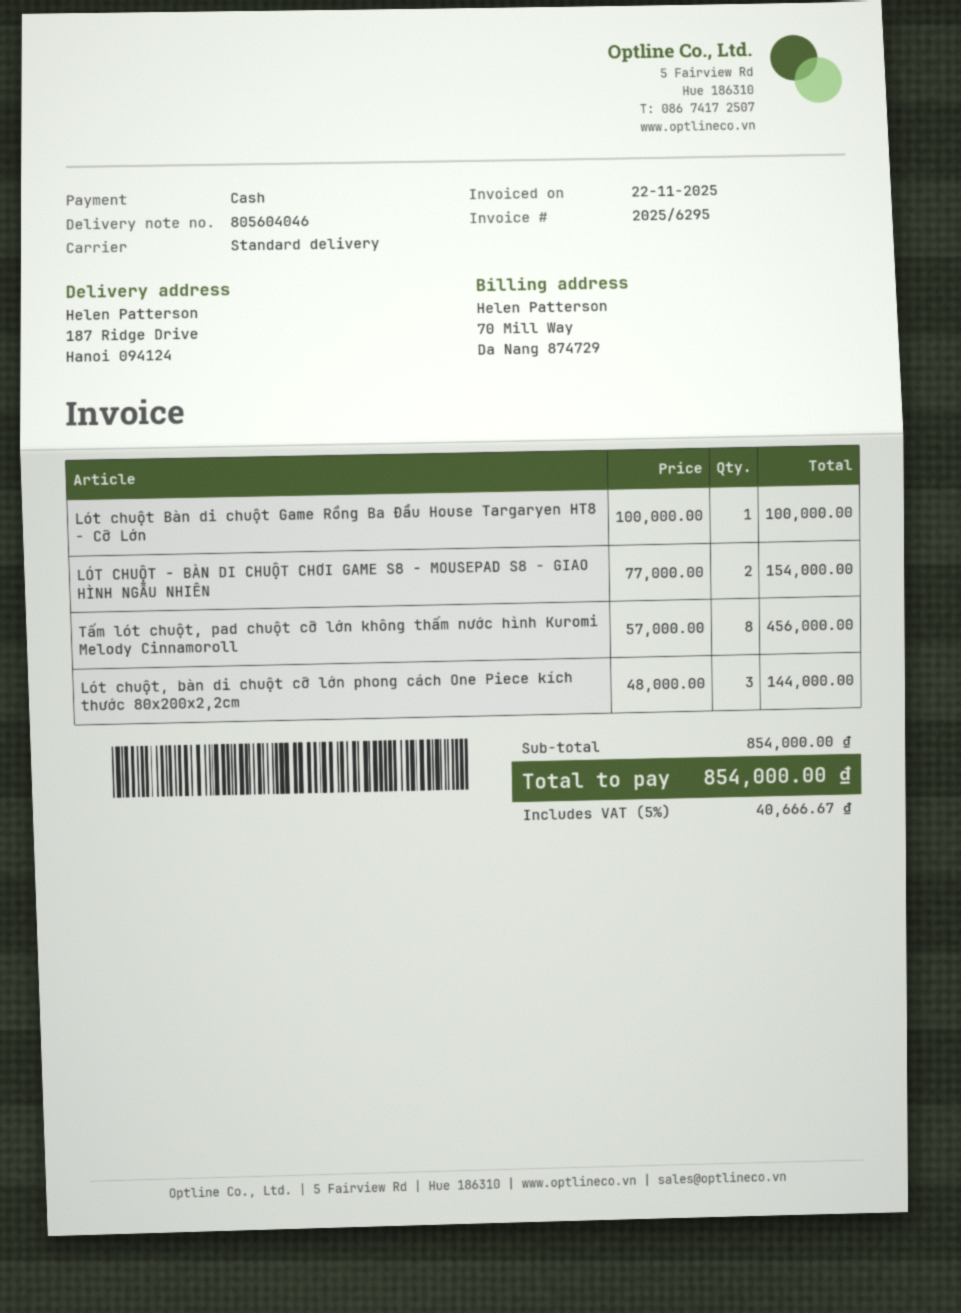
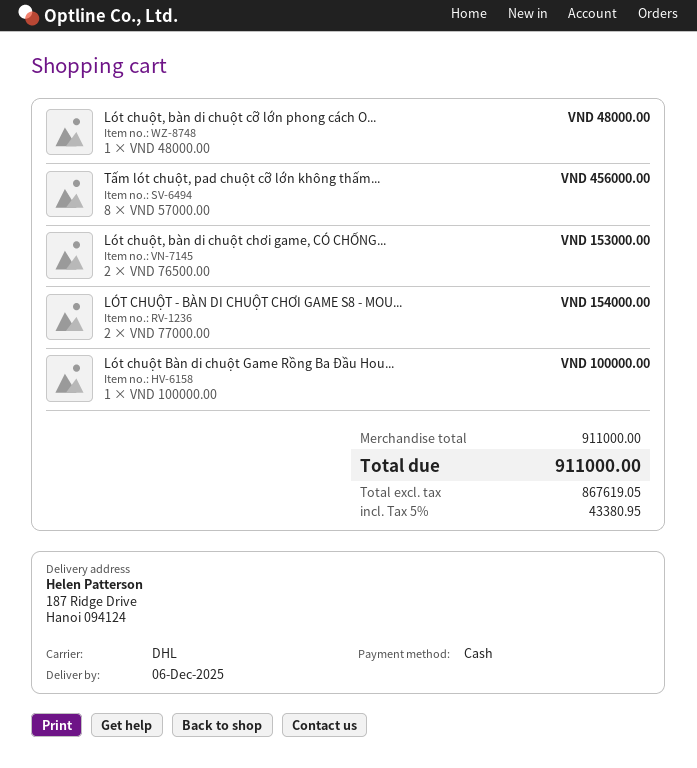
shipping method: standard -> DHL
Lót chuột, bàn di chuột cỡ lớn phong cách One Piece kích thước 80x200x2,2cm: 3 x 48000.00 = 144000.00 -> 1 x 48000.00 = 48000.00
Lót chuột, bàn di chuột chơi game, CÓ CHỐNG...: none -> 2 x 76500.00 = 153000.00
subtotal: 854000.00 -> 911000.00
tax: 5% = 40666.67 -> 5% = 43380.95
total: 854000.00 -> 911000.00

